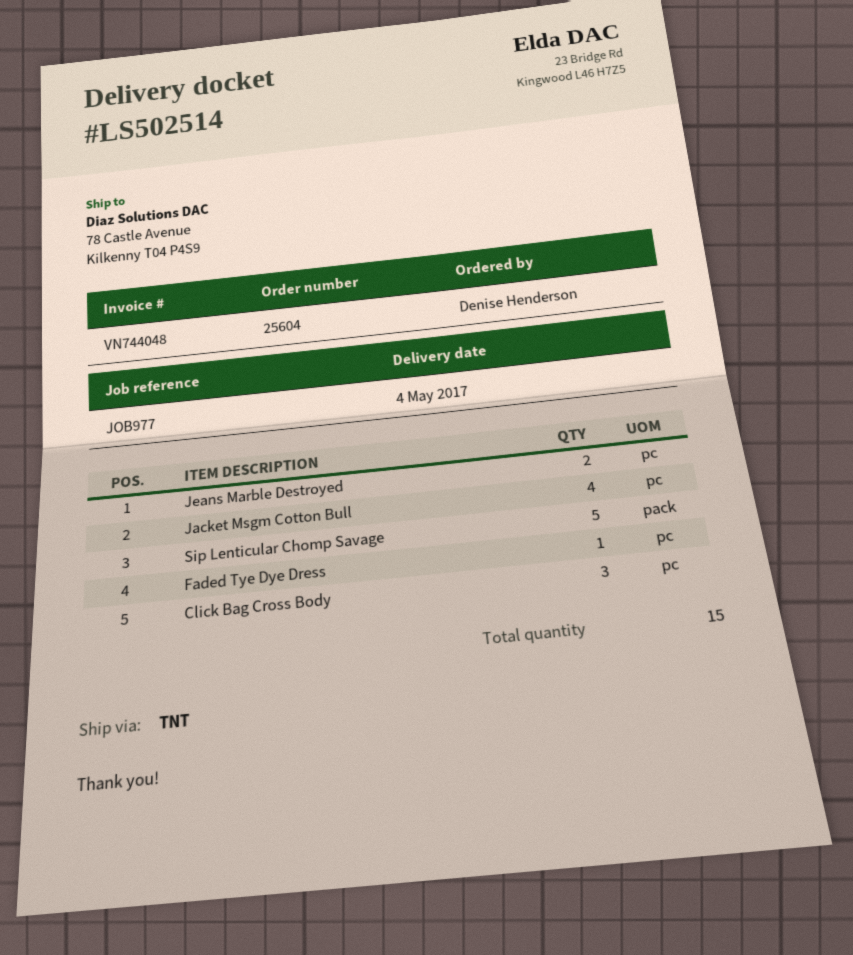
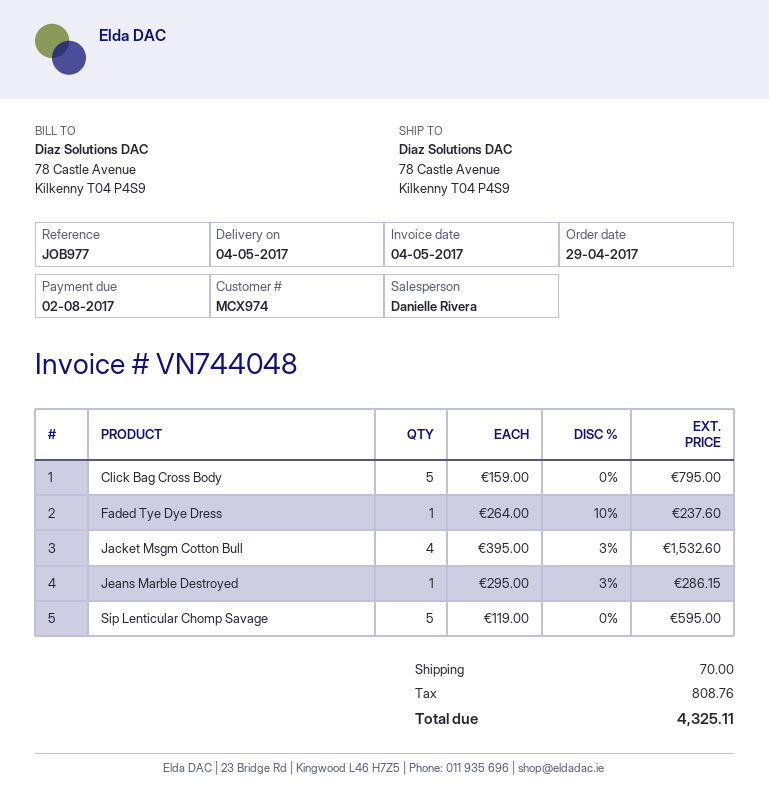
Jeans Marble Destroyed: 2 -> 1
Click Bag Cross Body: 3 -> 5

